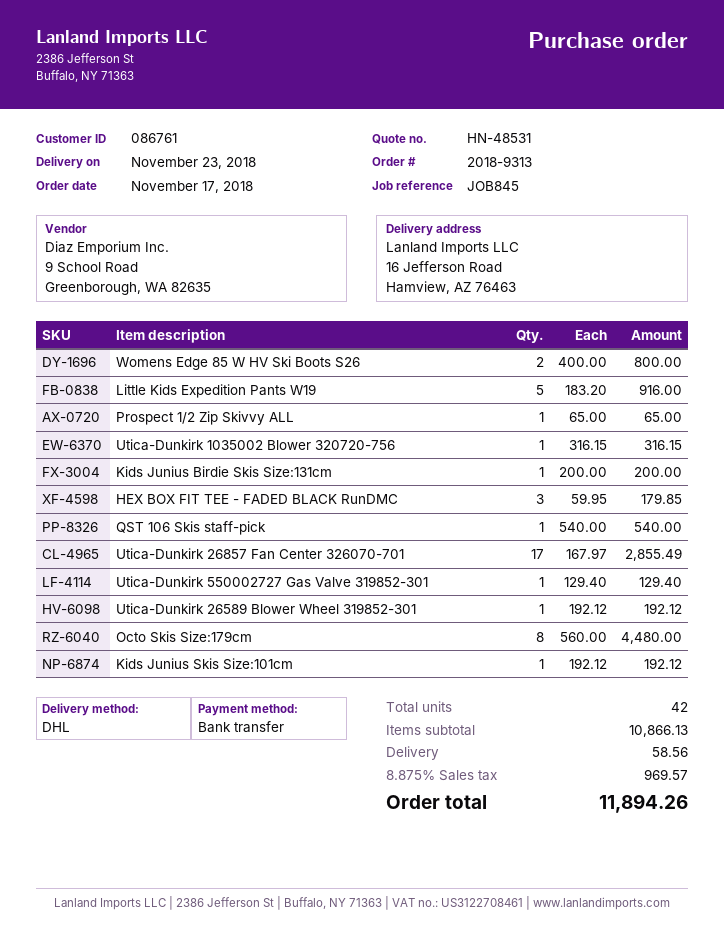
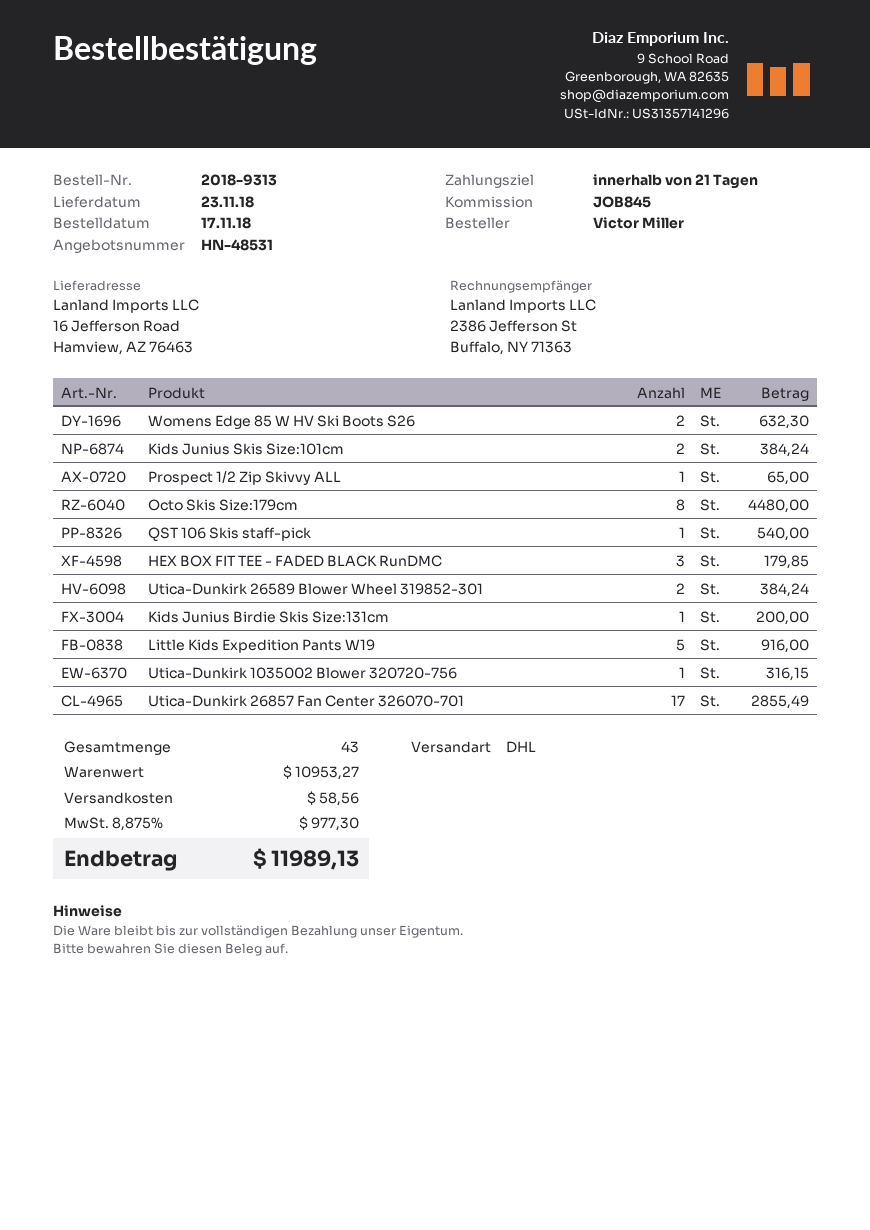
Womens Edge 85 W HV Ski Boots S26: 2 for 800.00 -> 2 for 632.30
Utica-Dunkirk 550002727 Gas Valve 319852-301: 1 for 129.40 -> none
Utica-Dunkirk 26589 Blower Wheel 319852-301: 1 for 192.12 -> 2 for 384.24
Kids Junius Skis Size:101cm: 1 for 192.12 -> 2 for 384.24
total quantity: 42 -> 43
subtotal: 10866.13 -> 10953.27
tax: 8.875% = 969.57 -> 8.875% = 977.30
total: 11894.26 -> 11989.13

